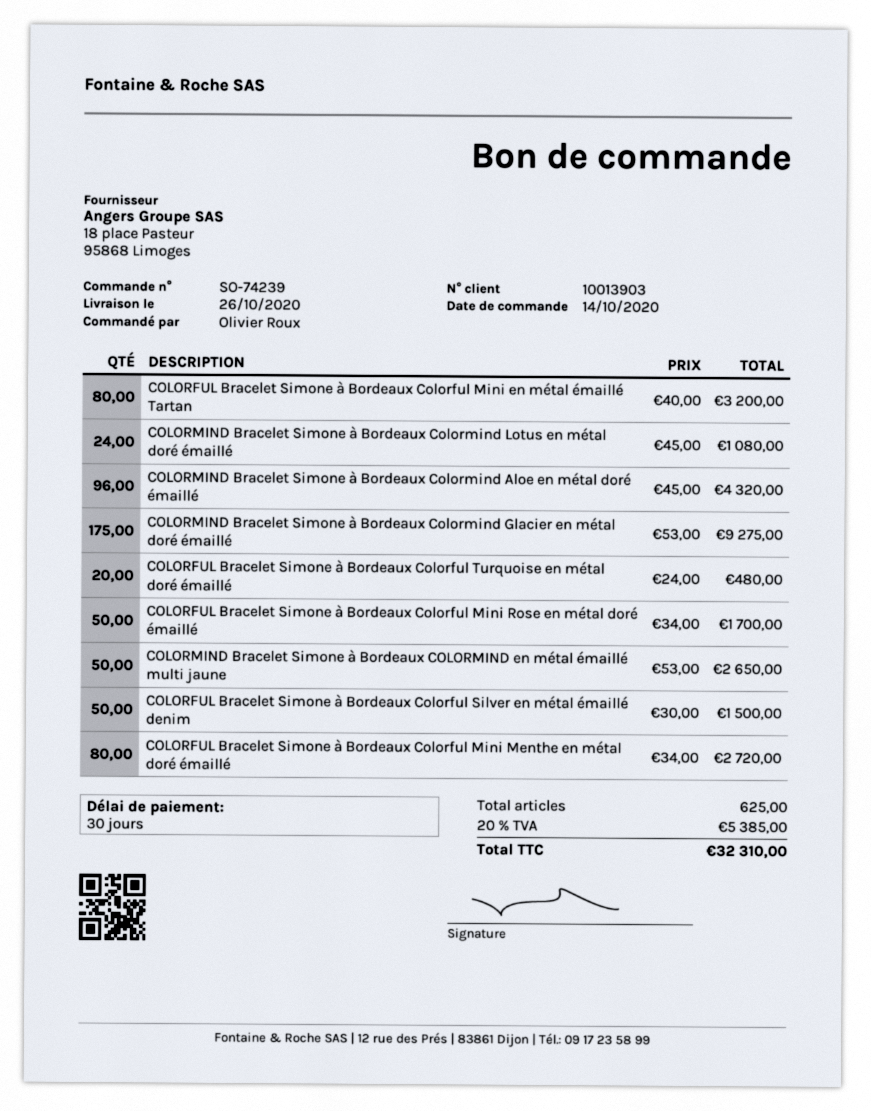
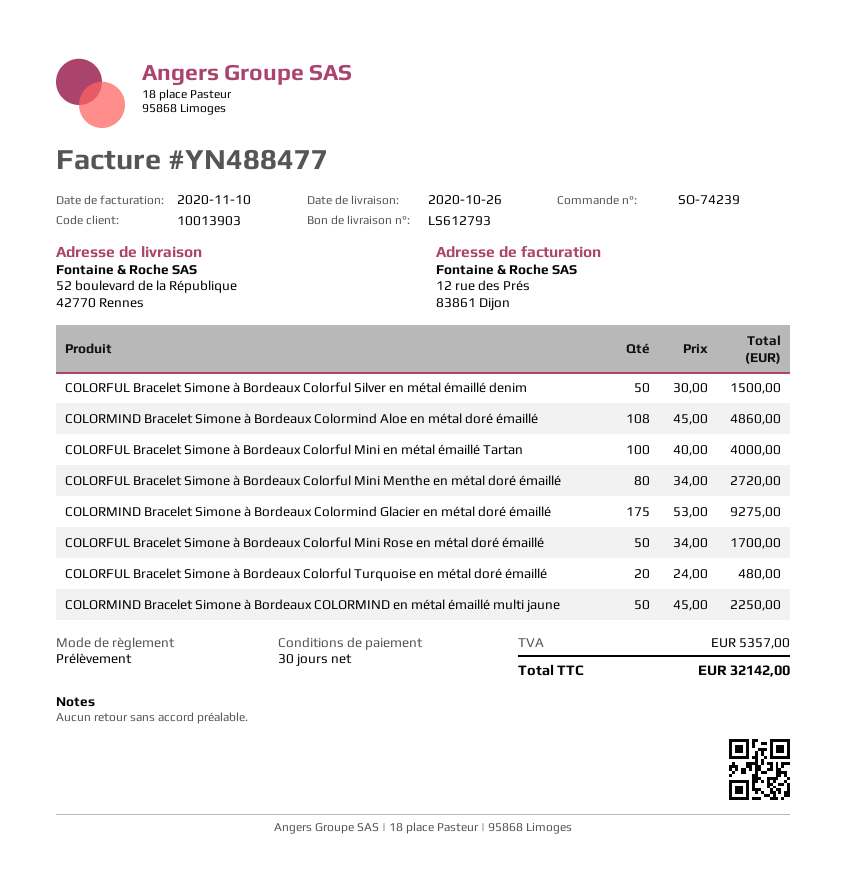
COLORFUL Bracelet Simone à Bordeaux Colorful Mini en métal émaillé Tartan: 80 x 40.00 = 3200.00 -> 100 x 40.00 = 4000.00
COLORMIND Bracelet Simone à Bordeaux Colormind Lotus en métal doré émaillé: 24 x 45.00 = 1080.00 -> none
COLORMIND Bracelet Simone à Bordeaux Colormind Aloe en métal doré émaillé: 96 x 45.00 = 4320.00 -> 108 x 45.00 = 4860.00
COLORMIND Bracelet Simone à Bordeaux COLORMIND en métal émaillé multi jaune: 50 x 53.00 = 2650.00 -> 50 x 45.00 = 2250.00
tax: 5385.00 -> 5357.00
total: 32310.00 -> 32142.00

